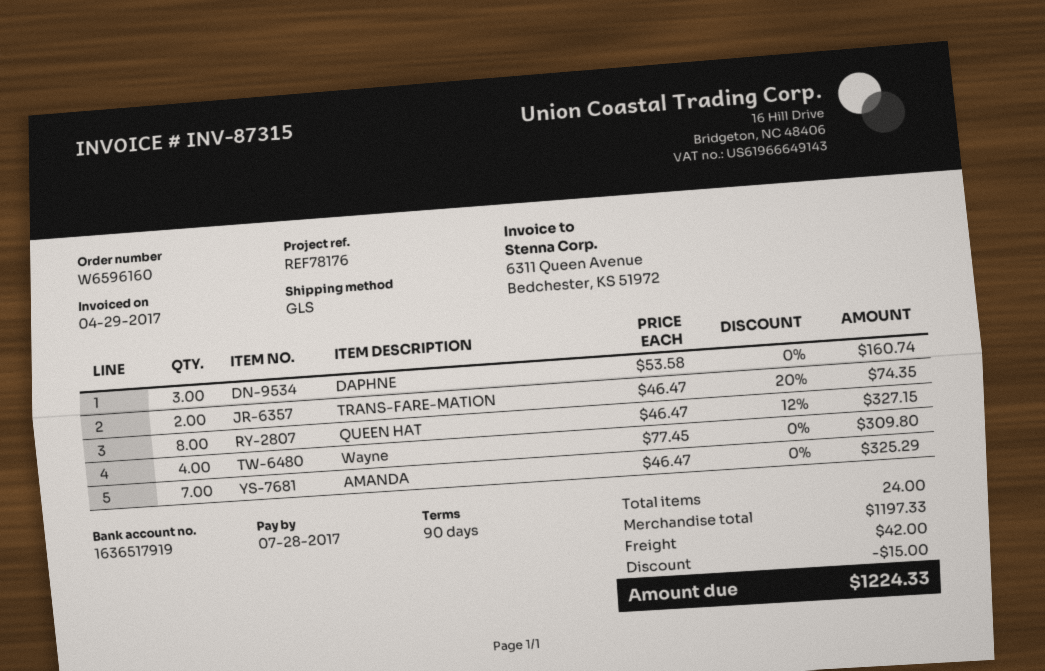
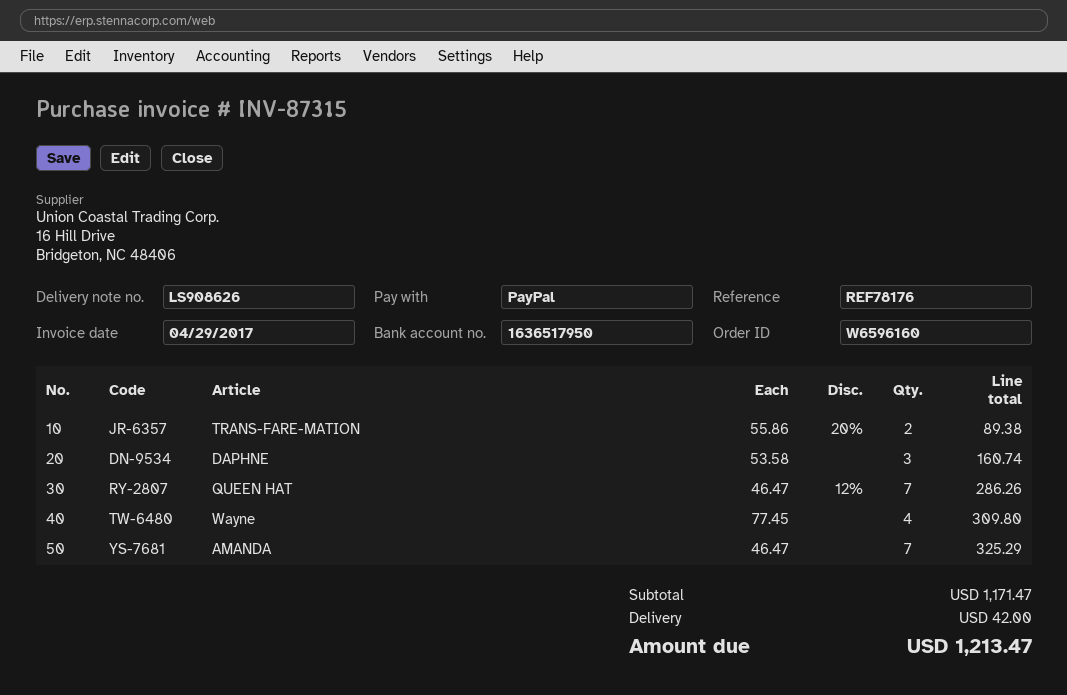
bank account: 1636517919 -> 1636517950
TRANS-FARE-MATION: 2 x 46.47 - 20% = 74.35 -> 2 x 55.86 - 20% = 89.38
QUEEN HAT: 8 x 46.47 - 12% = 327.15 -> 7 x 46.47 - 12% = 286.26
subtotal: 1197.33 -> 1171.47
discount: 15.00 -> none
total: 1224.33 -> 1213.47

